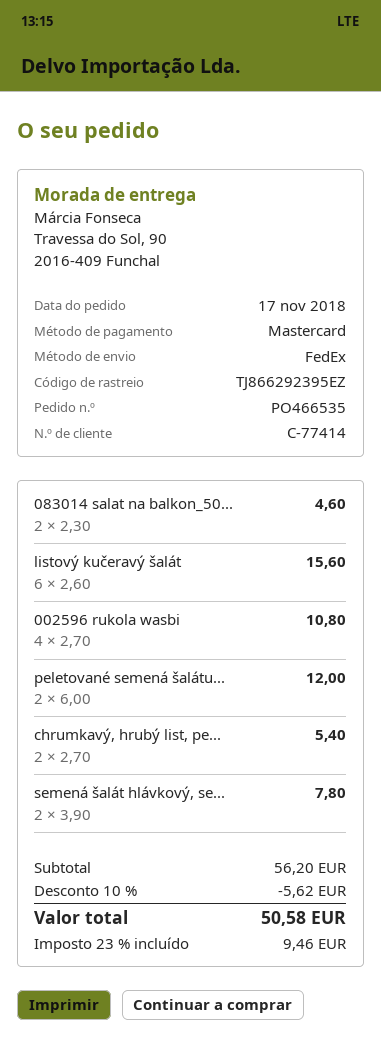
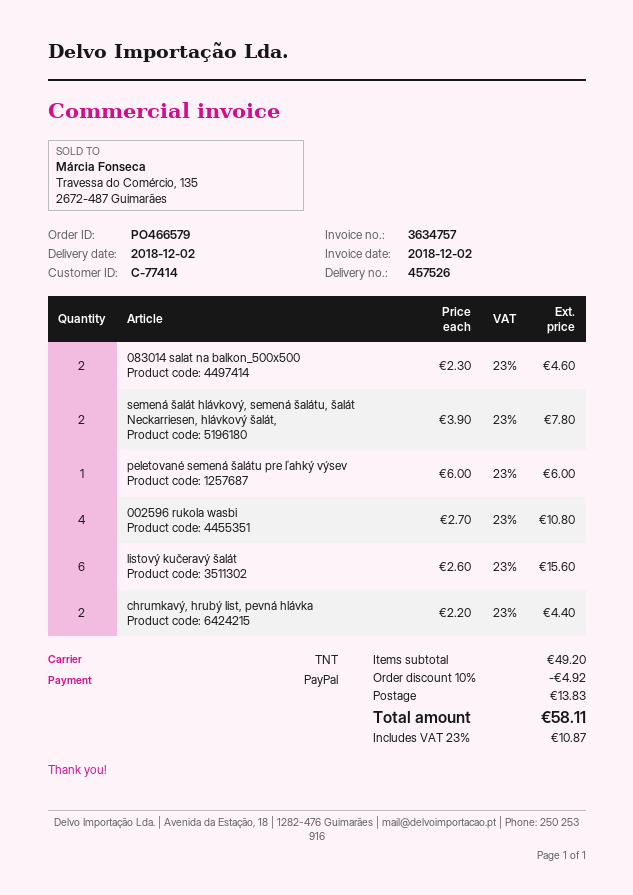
order number: PO466535 -> PO466579
payment method: Mastercard -> PayPal
shipping method: FedEx -> TNT
peletované semená šalátu...: 2 x 6.00 = 12.00 -> 1 x 6.00 = 6.00
chrumkavý, hrubý list, pe...: 2 x 2.70 = 5.40 -> 2 x 2.20 = 4.40
subtotal: 56.20 -> 49.20
discount: 10% = 5.62 -> 10% = 4.92
shipping: none -> 13.83
tax: 23% = 9.46 -> 23% = 10.87
total: 50.58 -> 58.11

